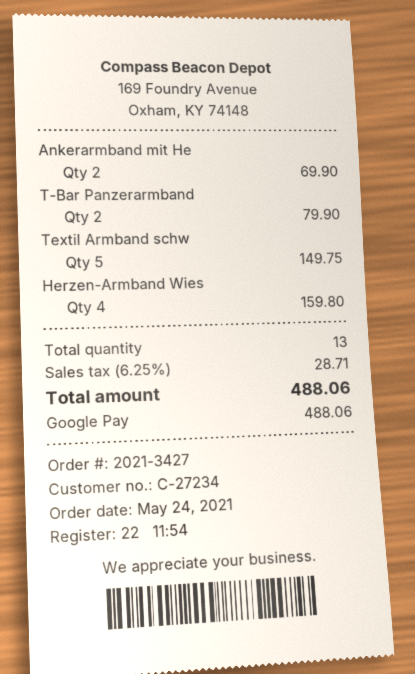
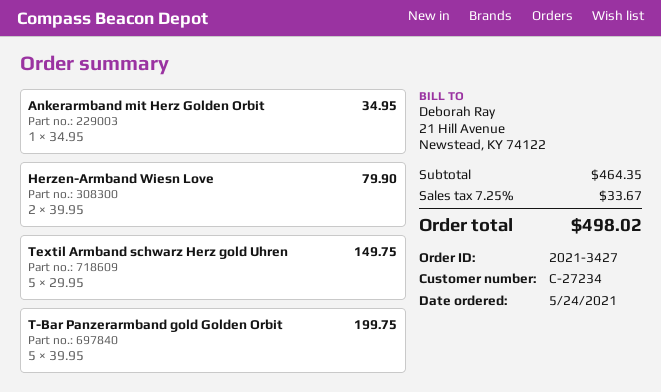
Ankerarmband mit He: 2 for 69.90 -> 1 for 34.95
T-Bar Panzerarmband: 2 for 79.90 -> 5 for 199.75
Herzen-Armband Wies: 4 for 159.80 -> 2 for 79.90
tax: 6.25% = 28.71 -> 7.25% = 33.67
total: 488.06 -> 498.02

